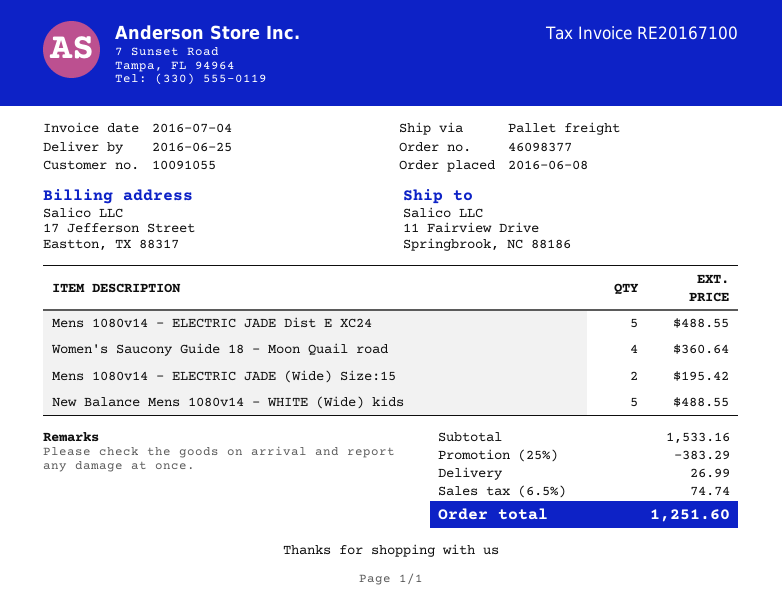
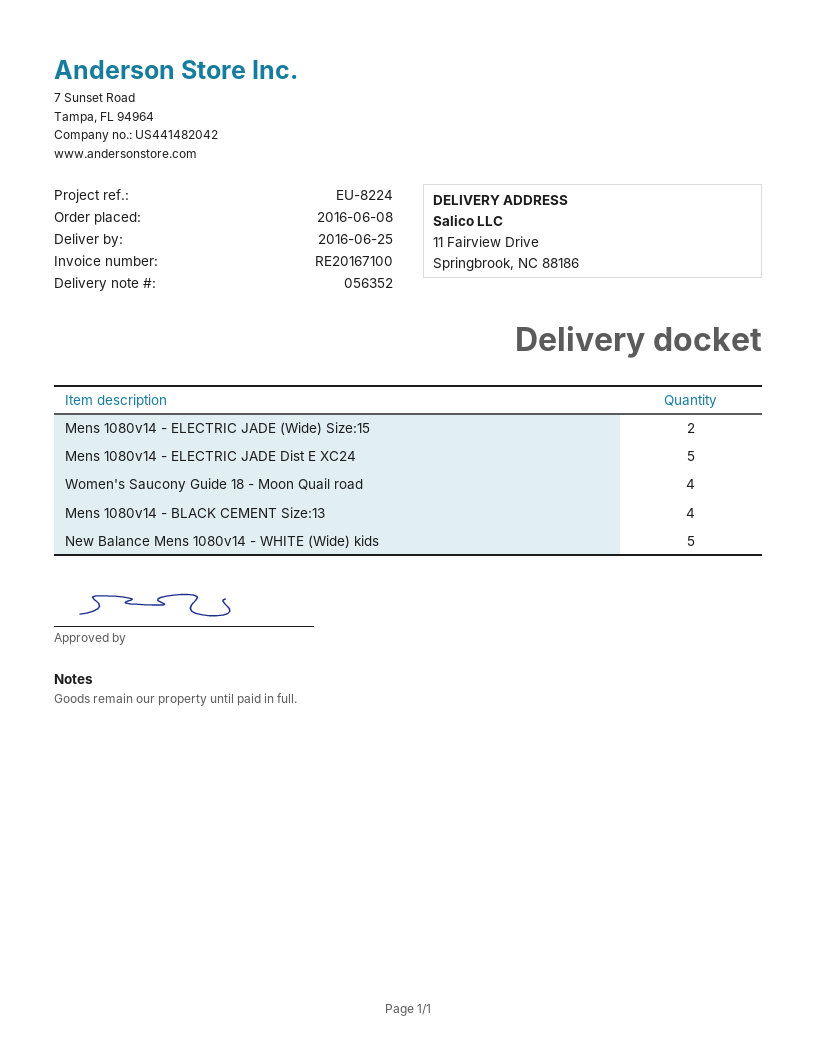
Mens 1080v14 - BLACK CEMENT Size:13: none -> 4

